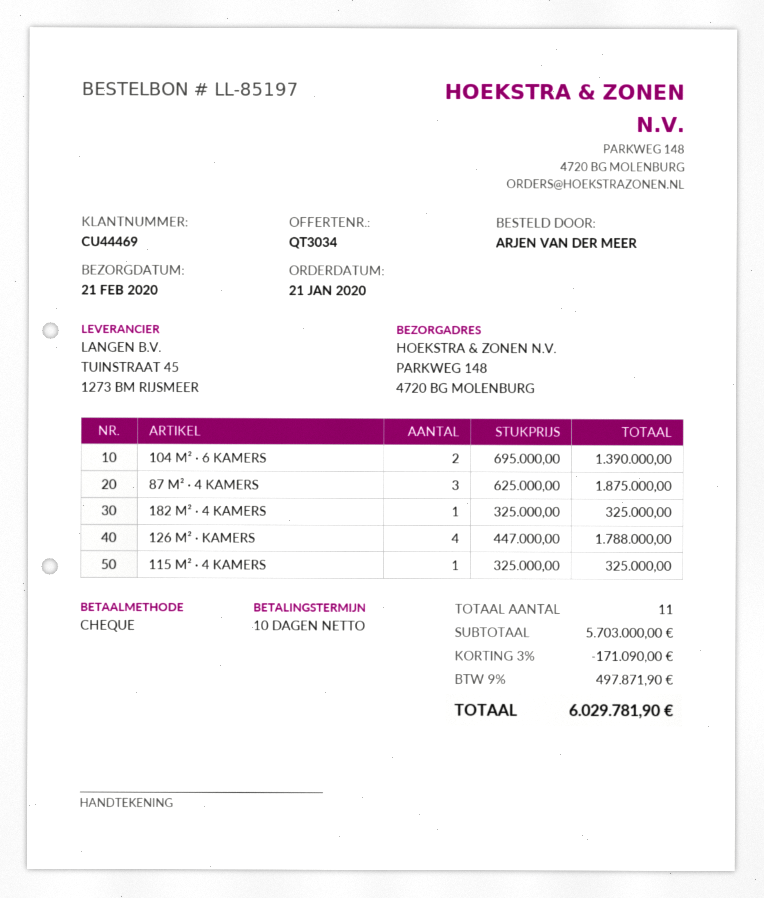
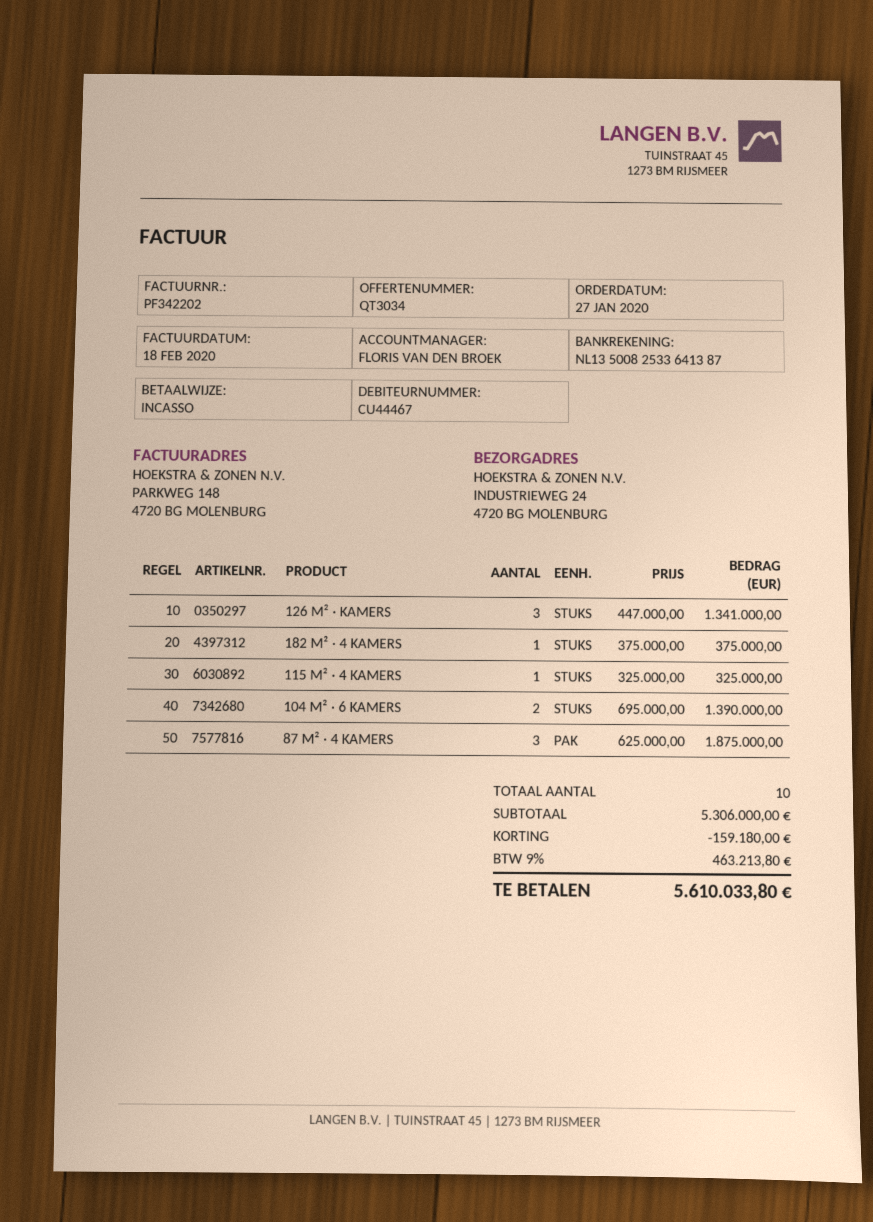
order date: 2020-01-21 -> 2020-01-27
customer number: CU44469 -> CU44467
payment method: cheque -> direct debit
ship to: PARKWEG 148, 4720 BG MOLENBURG -> INDUSTRIEWEG 24, 4720 BG MOLENBURG
182 M² · 4 KAMERS: 1 x 325000.00 = 325000.00 -> 1 x 375000.00 = 375000.00
126 M² · KAMERS: 4 x 447000.00 = 1788000.00 -> 3 x 447000.00 = 1341000.00
total quantity: 11 -> 10
subtotal: 5703000.00 -> 5306000.00
discount: 171090.00 -> 159180.00
tax: 9% = 497871.90 -> 9% = 463213.80
total: 6029781.90 -> 5610033.80

